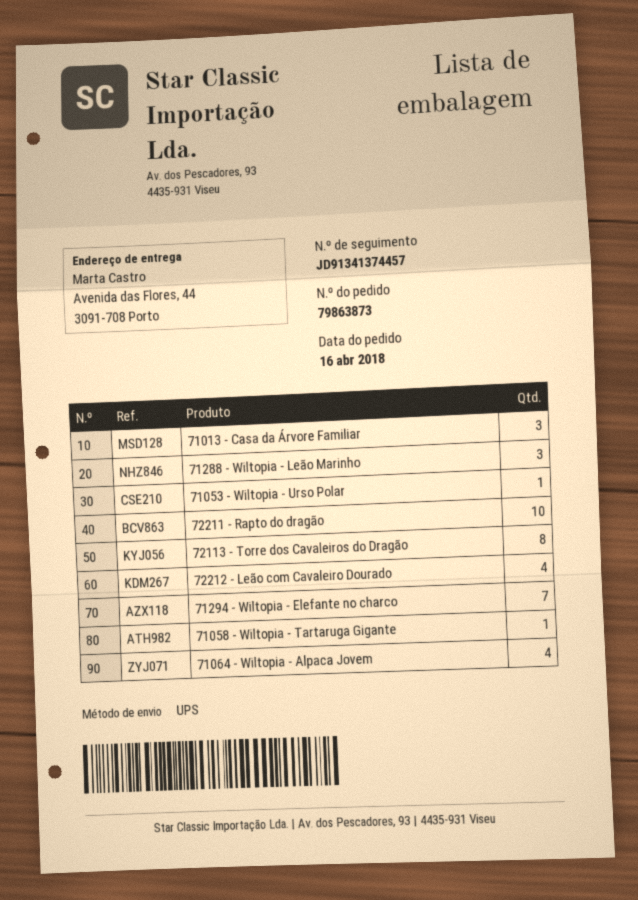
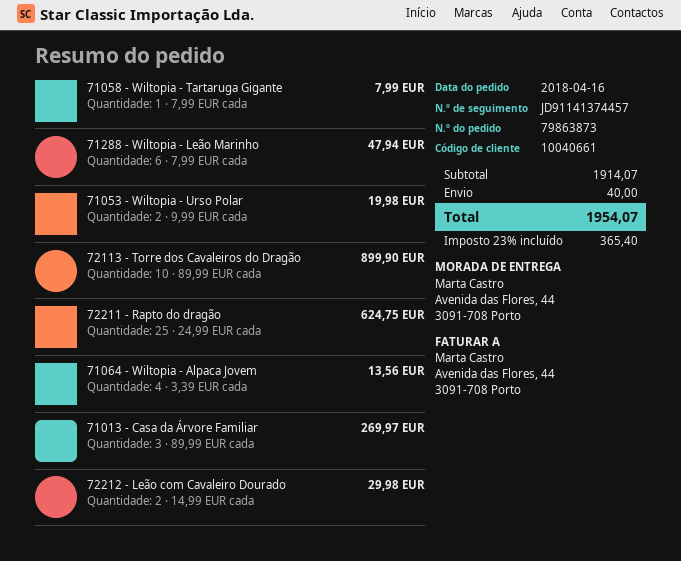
tracking number: JD91341374457 -> JD91141374457
71288 - Wiltopia - Leão Marinho: 3 -> 6
71053 - Wiltopia - Urso Polar: 1 -> 2
72211 - Rapto do dragão: 10 -> 25
72113 - Torre dos Cavaleiros do Dragão: 8 -> 10
72212 - Leão com Cavaleiro Dourado: 4 -> 2
71294 - Wiltopia - Elefante no charco: 7 -> none

